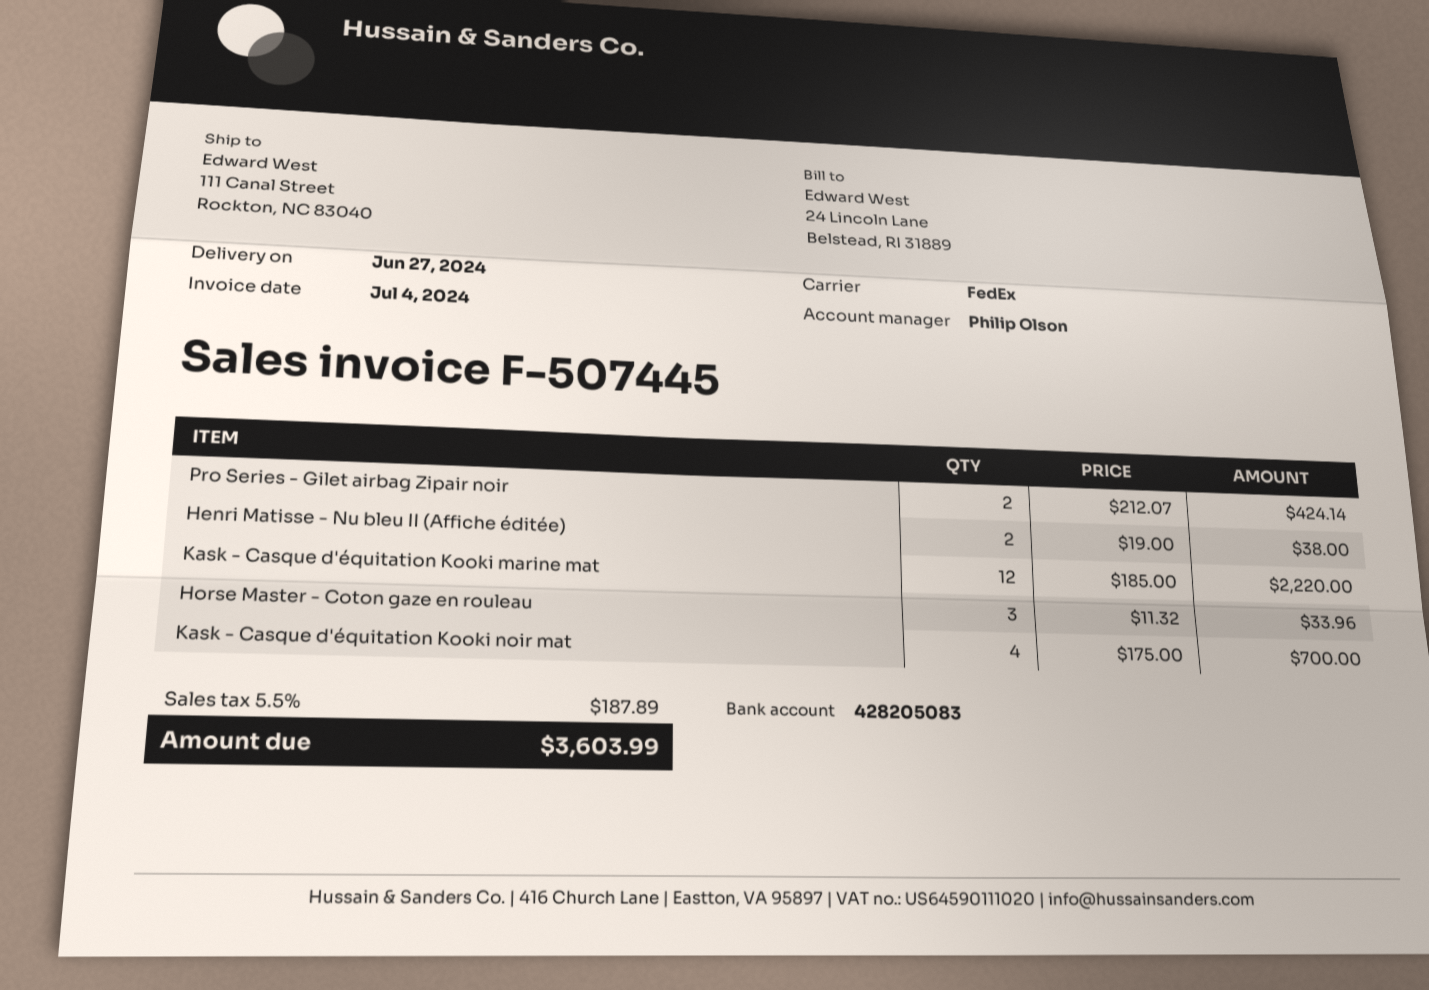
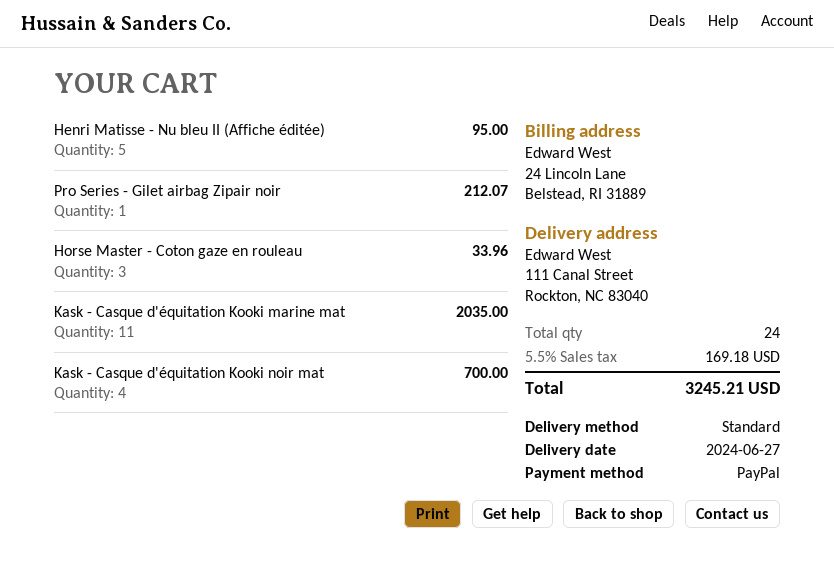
shipping method: FedEx -> standard
Pro Series - Gilet airbag Zipair noir: 2 for 424.14 -> 1 for 212.07
Henri Matisse - Nu bleu II (Affiche éditée): 2 for 38.00 -> 5 for 95.00
Kask - Casque d'équitation Kooki marine mat: 12 for 2220.00 -> 11 for 2035.00
tax: 5.5% = 187.89 -> 5.5% = 169.18
total: 3603.99 -> 3245.21

